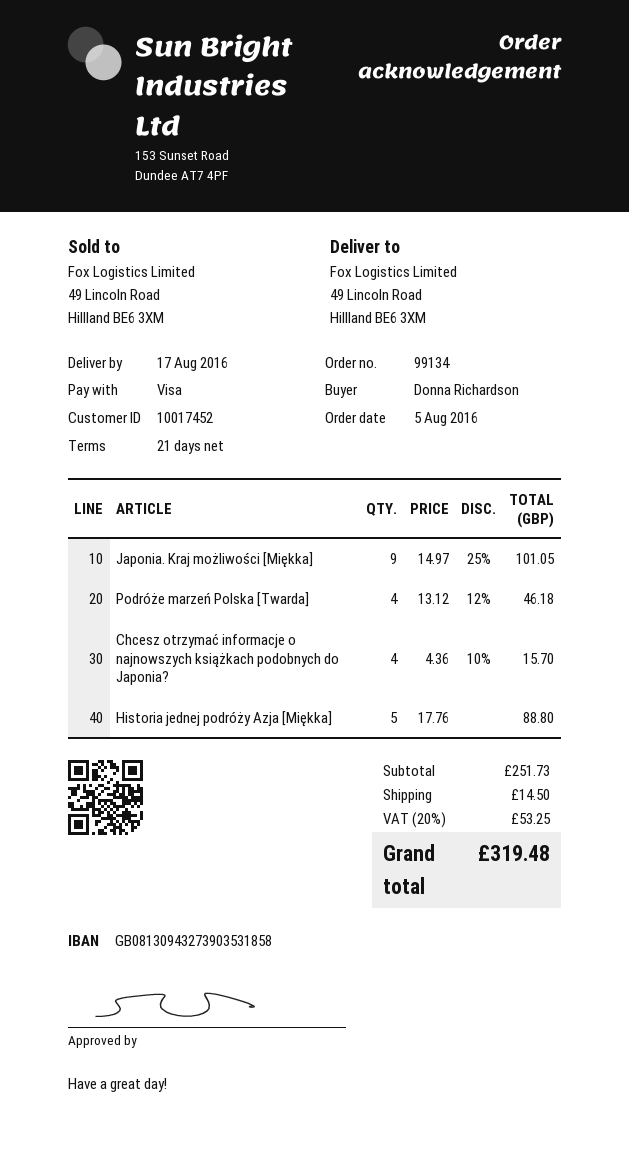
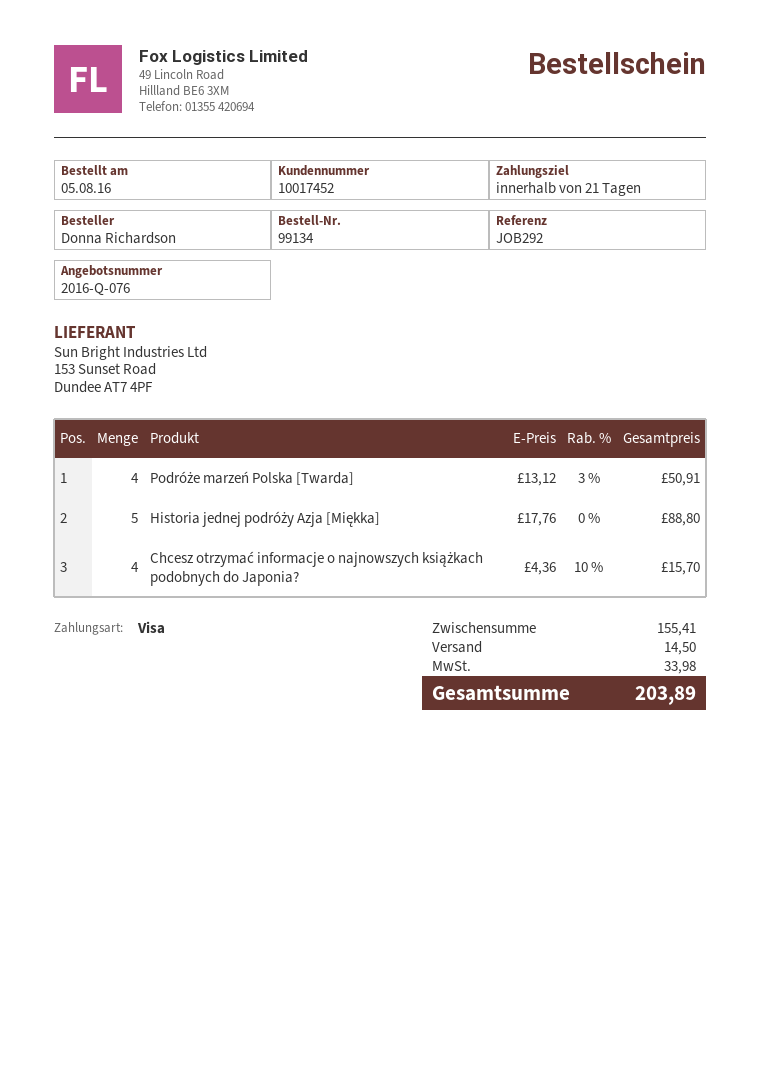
Japonia. Kraj możliwości [Miękka]: 9 x 14.97 - 25% = 101.05 -> none
Podróże marzeń Polska [Twarda]: 4 x 13.12 - 12% = 46.18 -> 4 x 13.12 - 3% = 50.91
subtotal: 251.73 -> 155.41
tax: 53.25 -> 33.98
total: 319.48 -> 203.89

